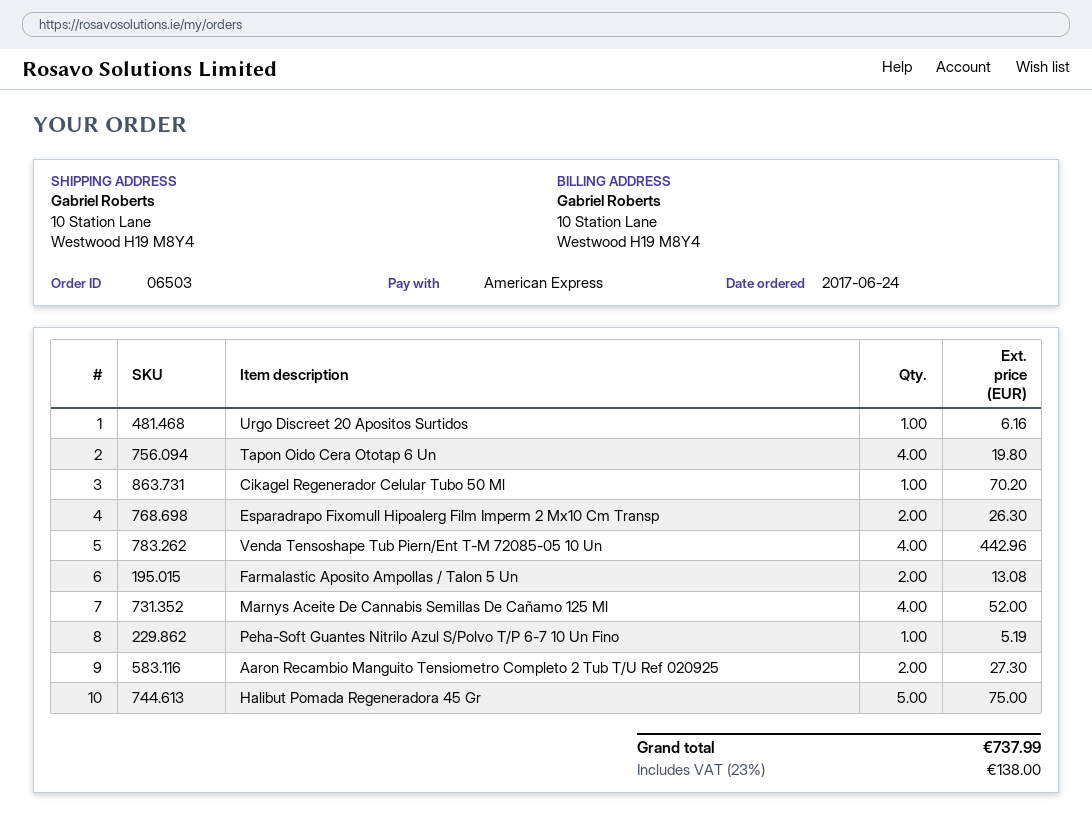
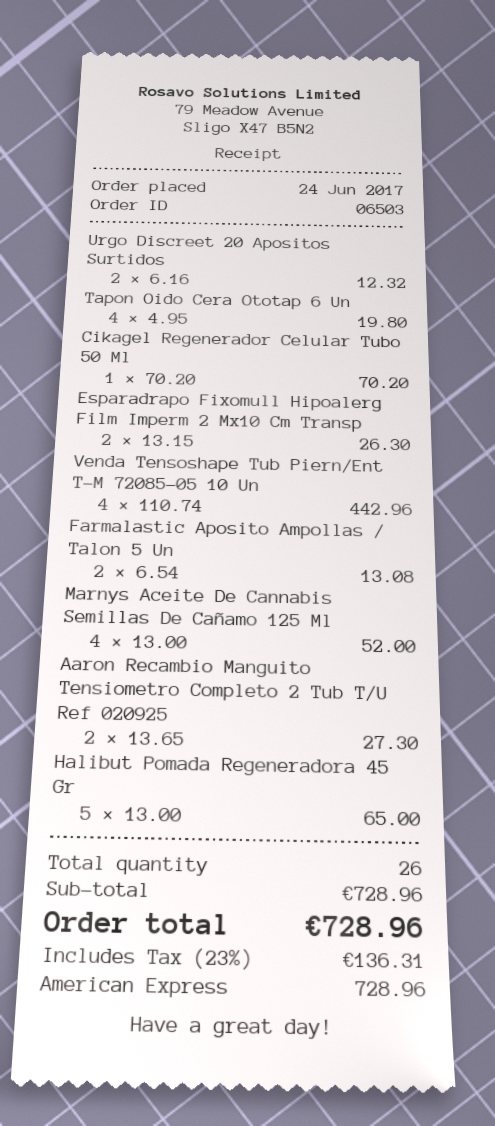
Urgo Discreet 20 Apositos Surtidos: 1 for 6.16 -> 2 for 12.32
Peha-Soft Guantes Nitrilo Azul S/Polvo T/P 6-7 10 Un Fino: 1 for 5.19 -> none
Halibut Pomada Regeneradora 45 Gr: 5 for 75.00 -> 5 for 65.00
tax: 23% = 138.00 -> 23% = 136.31
total: 737.99 -> 728.96

